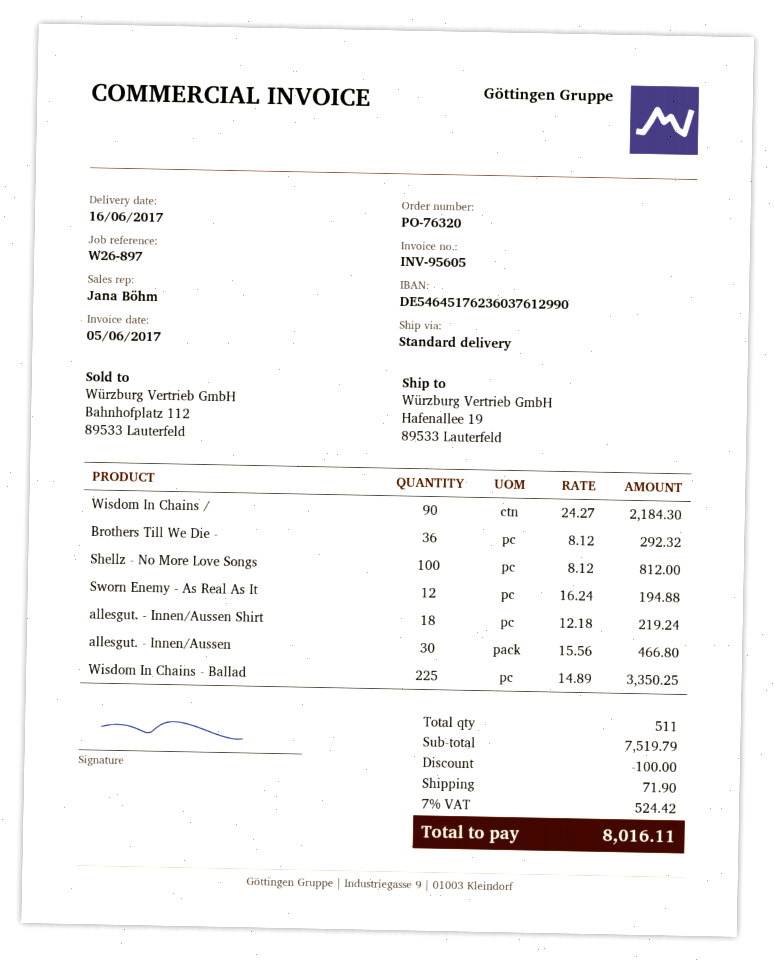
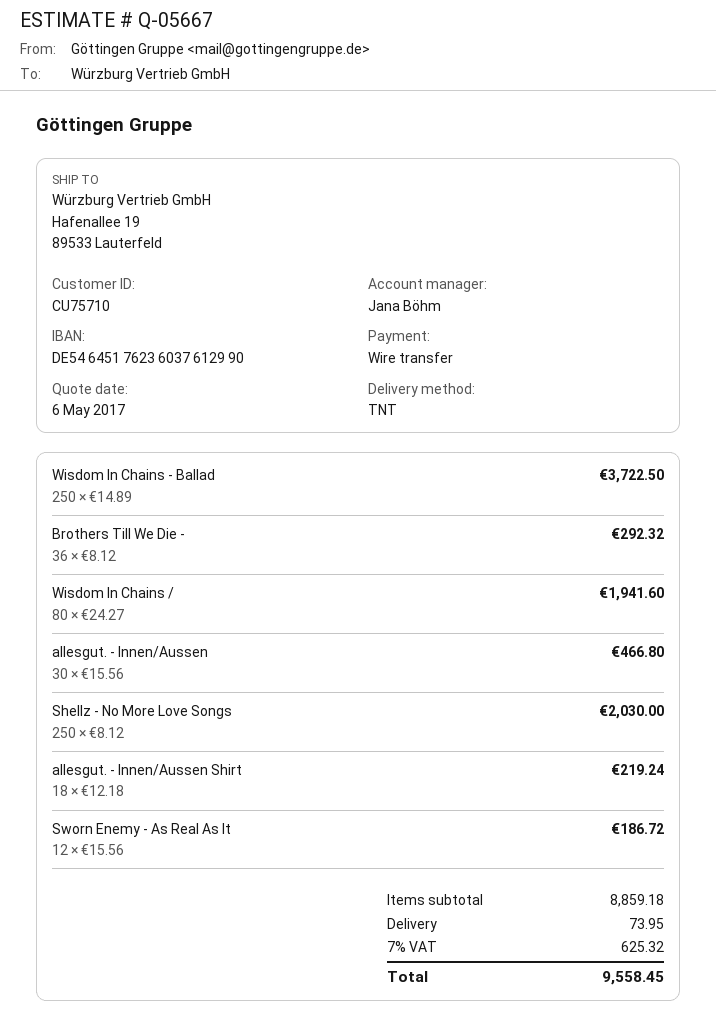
shipping method: standard -> TNT
Wisdom In Chains /: 90 x 24.27 = 2184.30 -> 80 x 24.27 = 1941.60
Shellz - No More Love Songs: 100 x 8.12 = 812.00 -> 250 x 8.12 = 2030.00
Sworn Enemy - As Real As It: 12 x 16.24 = 194.88 -> 12 x 15.56 = 186.72
Wisdom In Chains - Ballad: 225 x 14.89 = 3350.25 -> 250 x 14.89 = 3722.50
subtotal: 7519.79 -> 8859.18
discount: 100.00 -> none
shipping: 71.90 -> 73.95
tax: 7% = 524.42 -> 7% = 625.32
total: 8016.11 -> 9558.45

